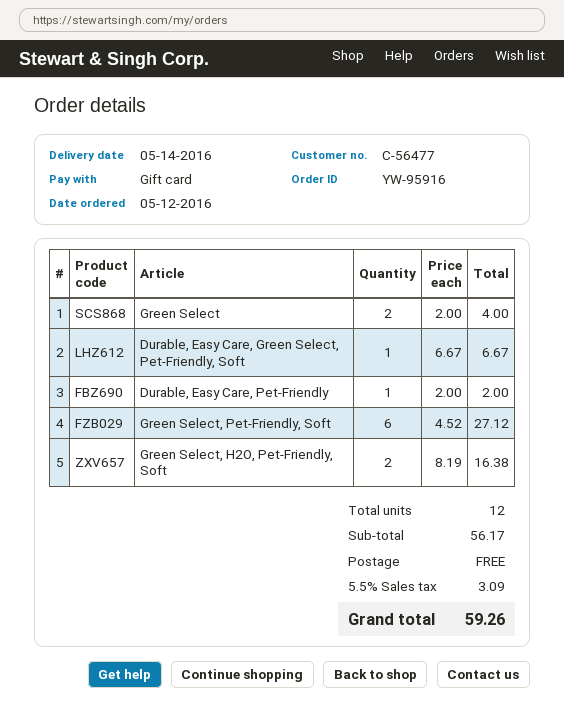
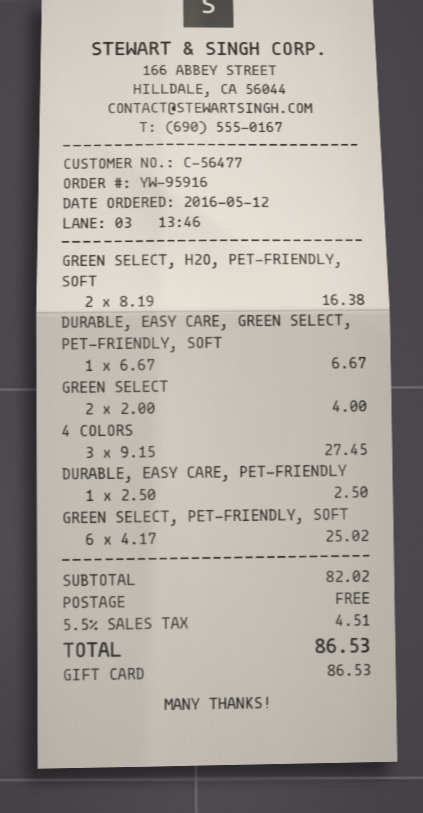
Durable, Easy Care, Pet-Friendly: 1 x 2.00 = 2.00 -> 1 x 2.50 = 2.50
Green Select, Pet-Friendly, Soft: 6 x 4.52 = 27.12 -> 6 x 4.17 = 25.02
4 COLORS: none -> 3 x 9.15 = 27.45
subtotal: 56.17 -> 82.02
tax: 5.5% = 3.09 -> 5.5% = 4.51
total: 59.26 -> 86.53

